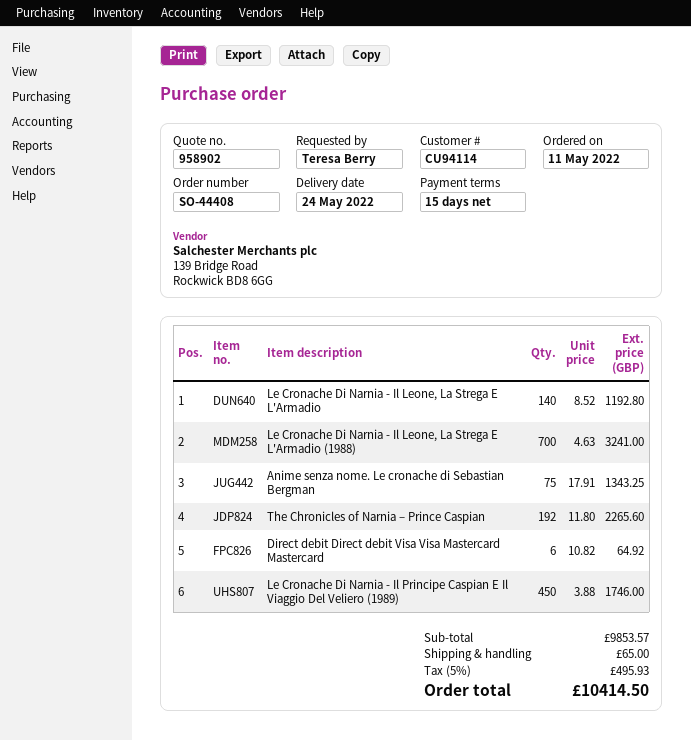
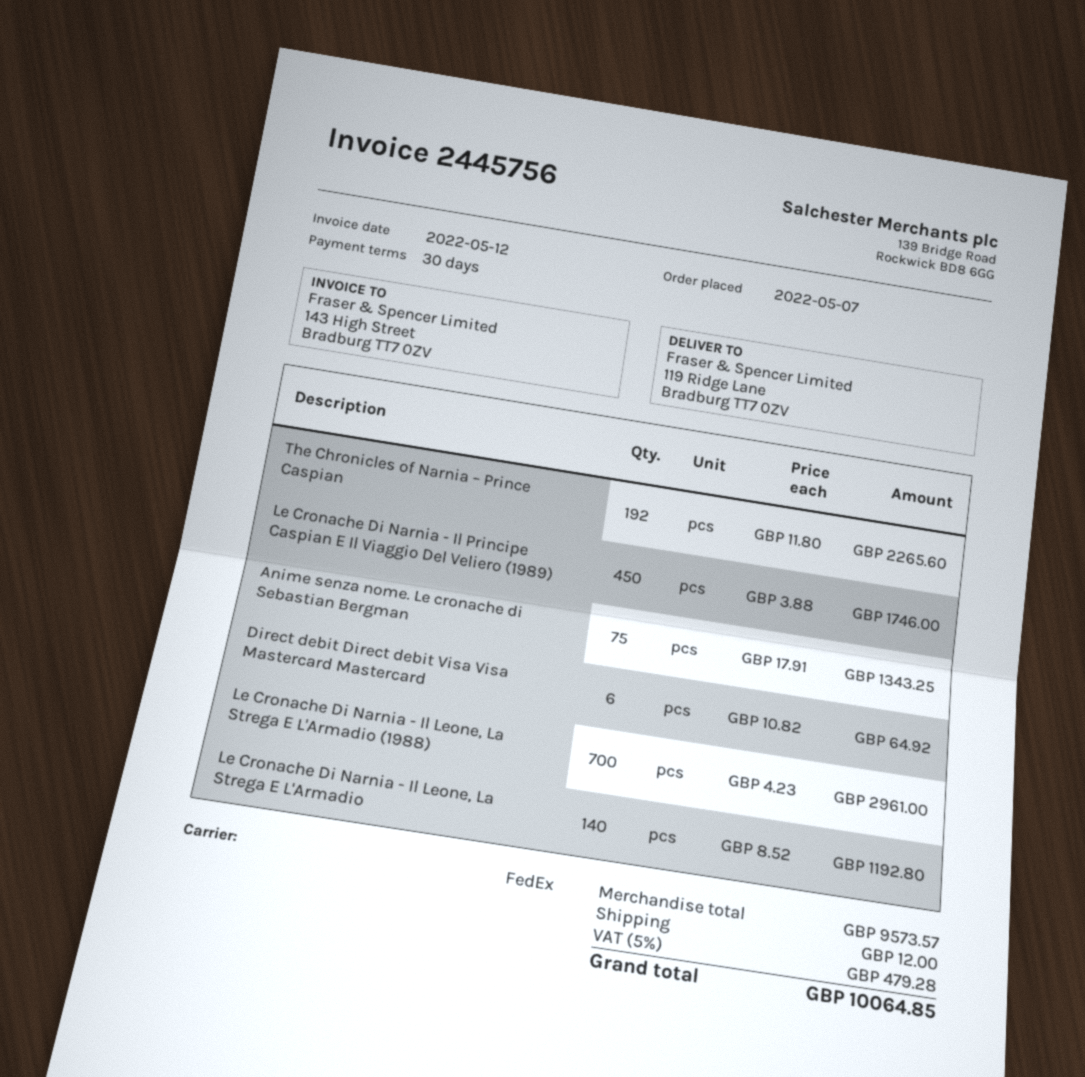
order date: 2022-05-11 -> 2022-05-07
payment terms: 15 days -> 30 days
Le Cronache Di Narnia - Il Leone, La Strega E L'Armadio (1988): 700 x 4.63 = 3241.00 -> 700 x 4.23 = 2961.00
subtotal: 9853.57 -> 9573.57
shipping: 65.00 -> 12.00
tax: 5% = 495.93 -> 5% = 479.28
total: 10414.50 -> 10064.85

